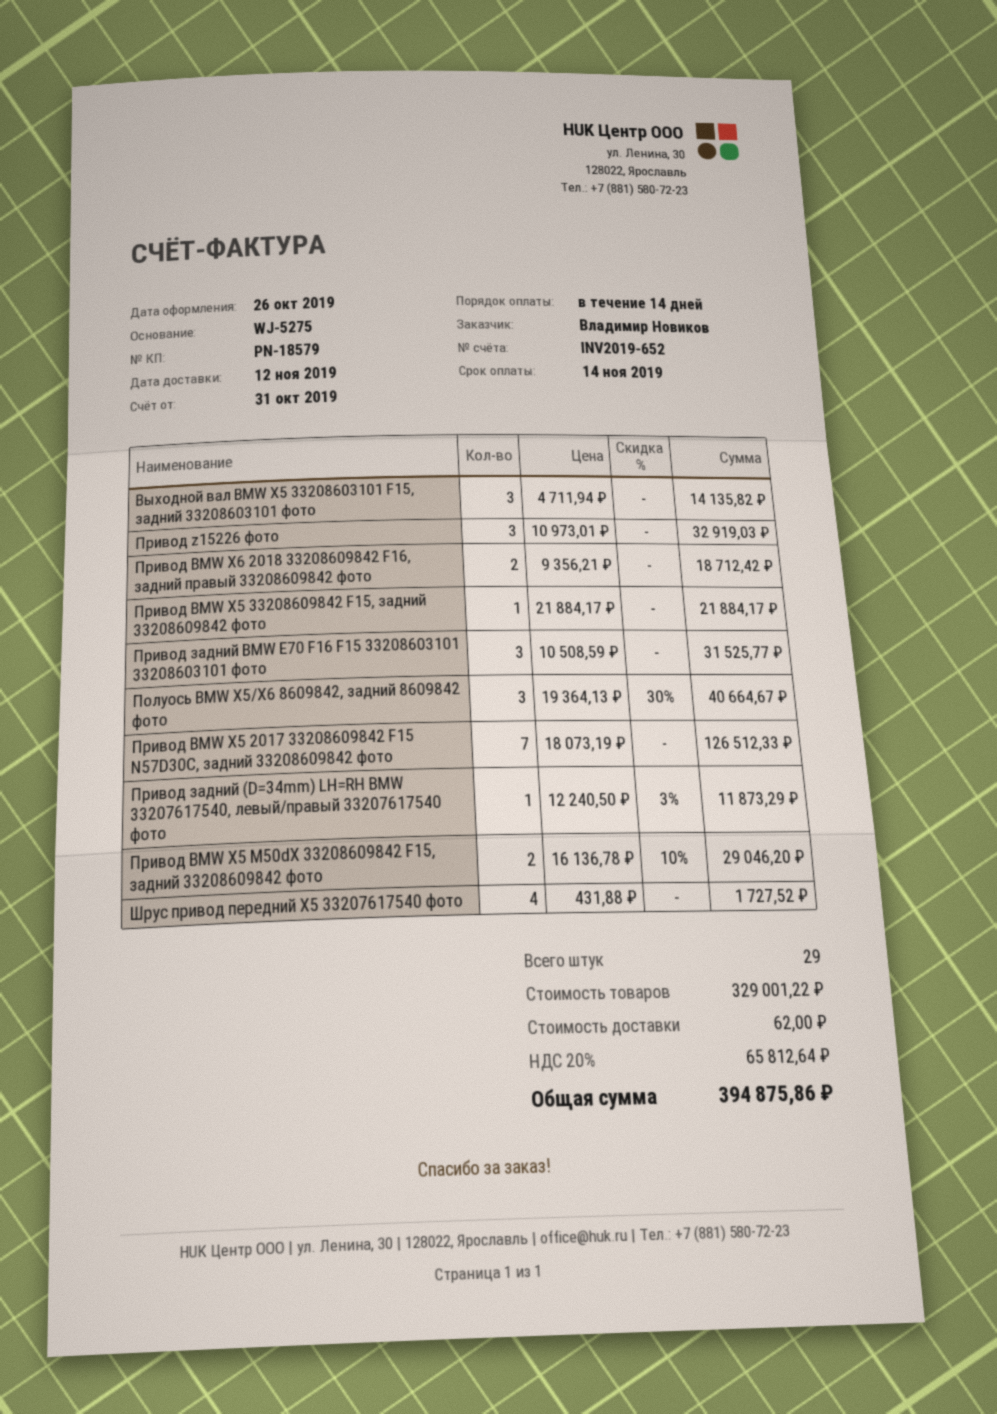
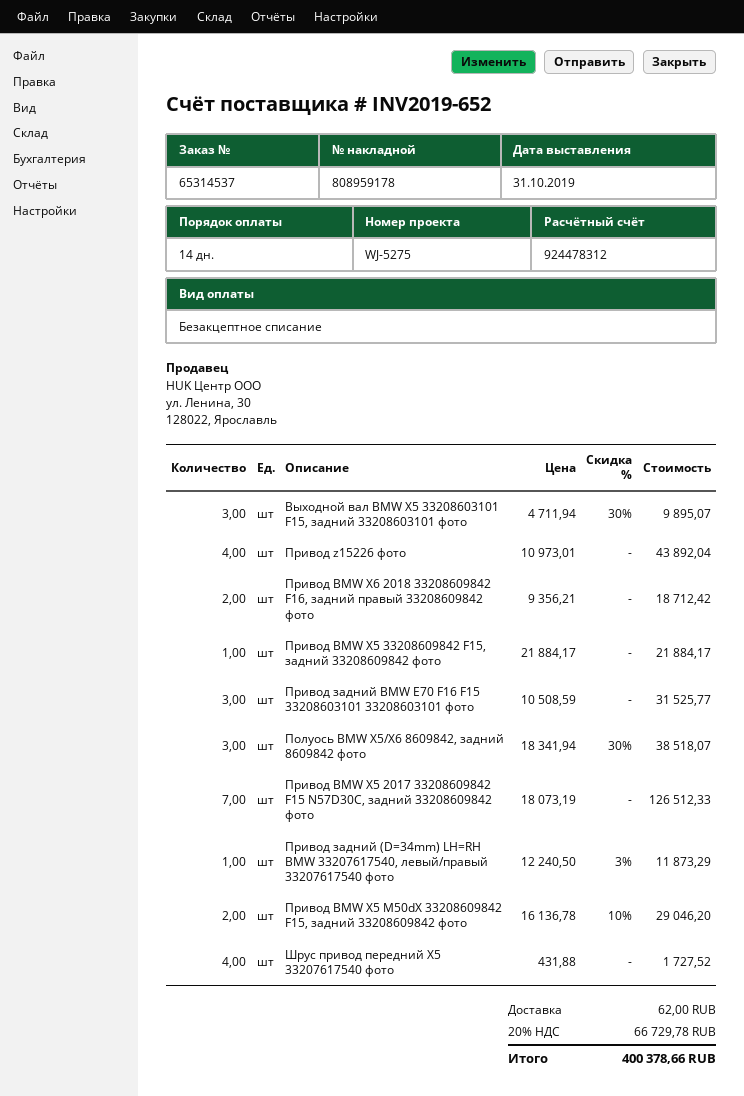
Выходной вал BMW X5 33208603101 F15, задний 33208603101 фото: 3 x 4711.94 = 14135.82 -> 3 x 4711.94 - 30% = 9895.07
Привод z15226 фото: 3 x 10973.01 = 32919.03 -> 4 x 10973.01 = 43892.04
Полуось BMW X5/X6 8609842, задний 8609842 фото: 3 x 19364.13 - 30% = 40664.67 -> 3 x 18341.94 - 30% = 38518.07
tax: 20% = 65812.64 -> 20% = 66729.78
total: 394875.86 -> 400378.66

